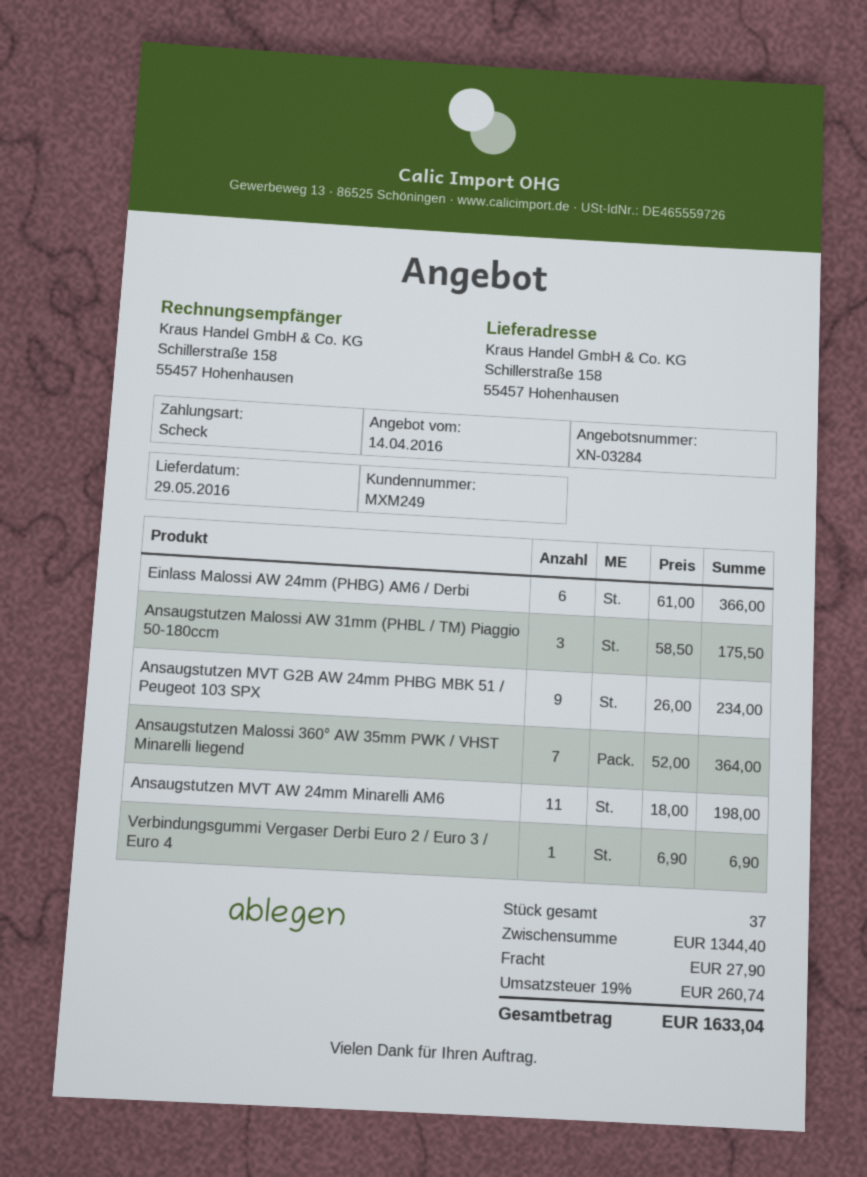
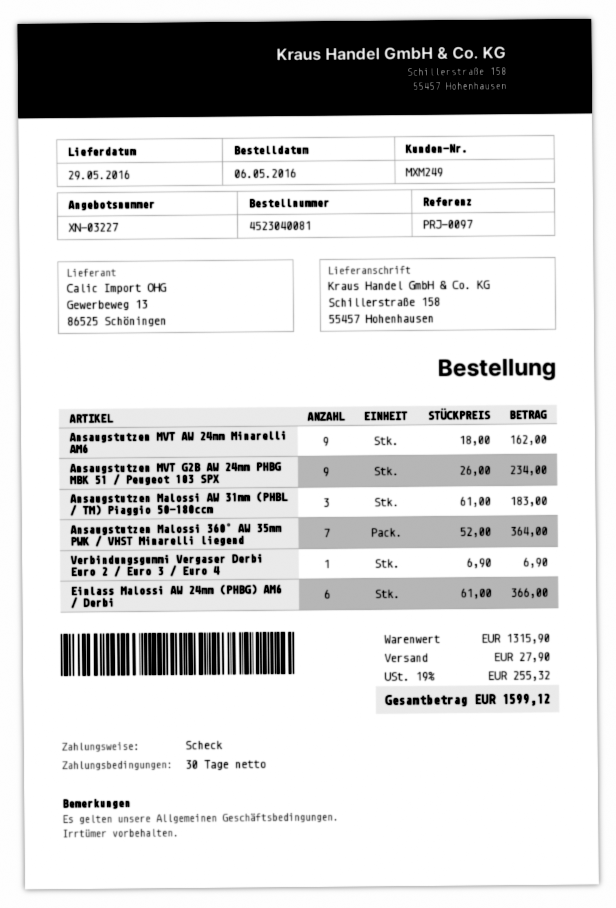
quote number: XN-03284 -> XN-03227
Ansaugstutzen Malossi AW 31mm (PHBL / TM) Piaggio 50-180ccm: 3 x 58.50 = 175.50 -> 3 x 61.00 = 183.00
Ansaugstutzen MVT AW 24mm Minarelli AM6: 11 x 18.00 = 198.00 -> 9 x 18.00 = 162.00
subtotal: 1344.40 -> 1315.90
tax: 19% = 260.74 -> 19% = 255.32
total: 1633.04 -> 1599.12

